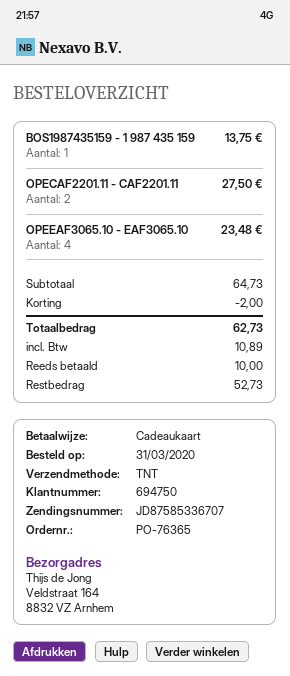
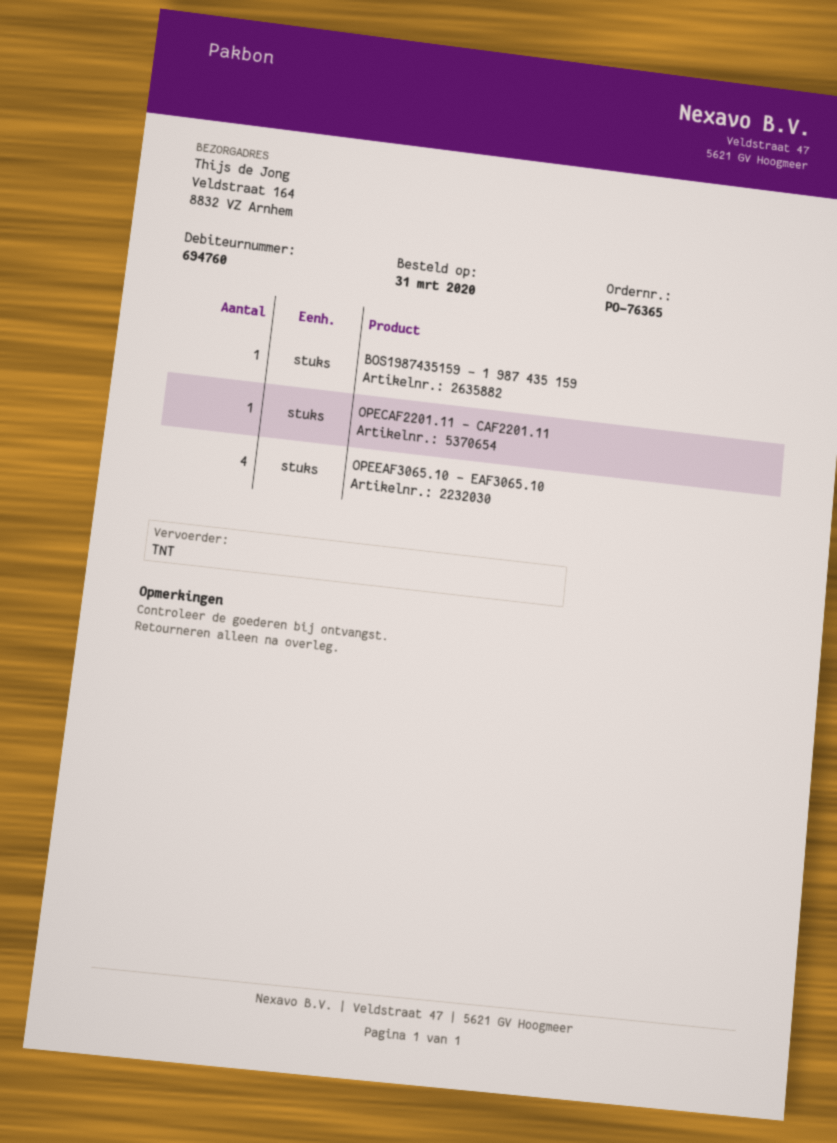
customer number: 694750 -> 694760
OPECAF2201.11 - CAF2201.11: 2 -> 1

